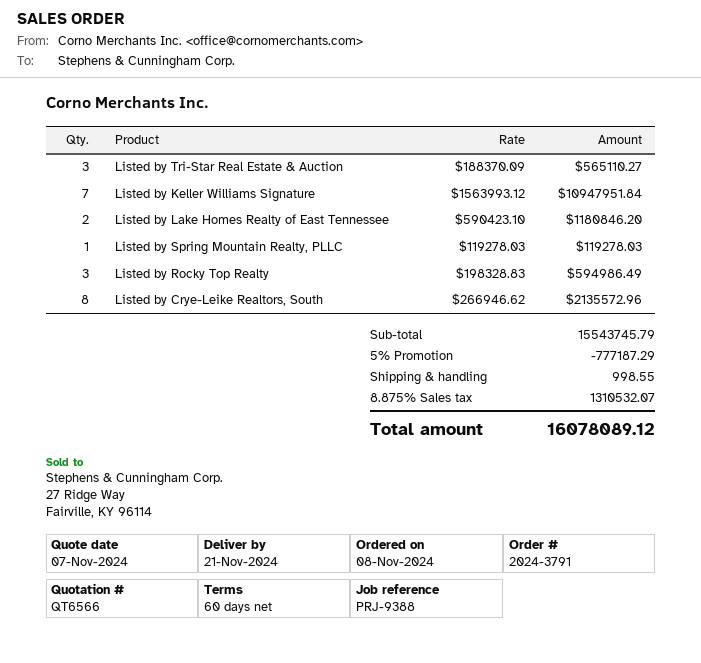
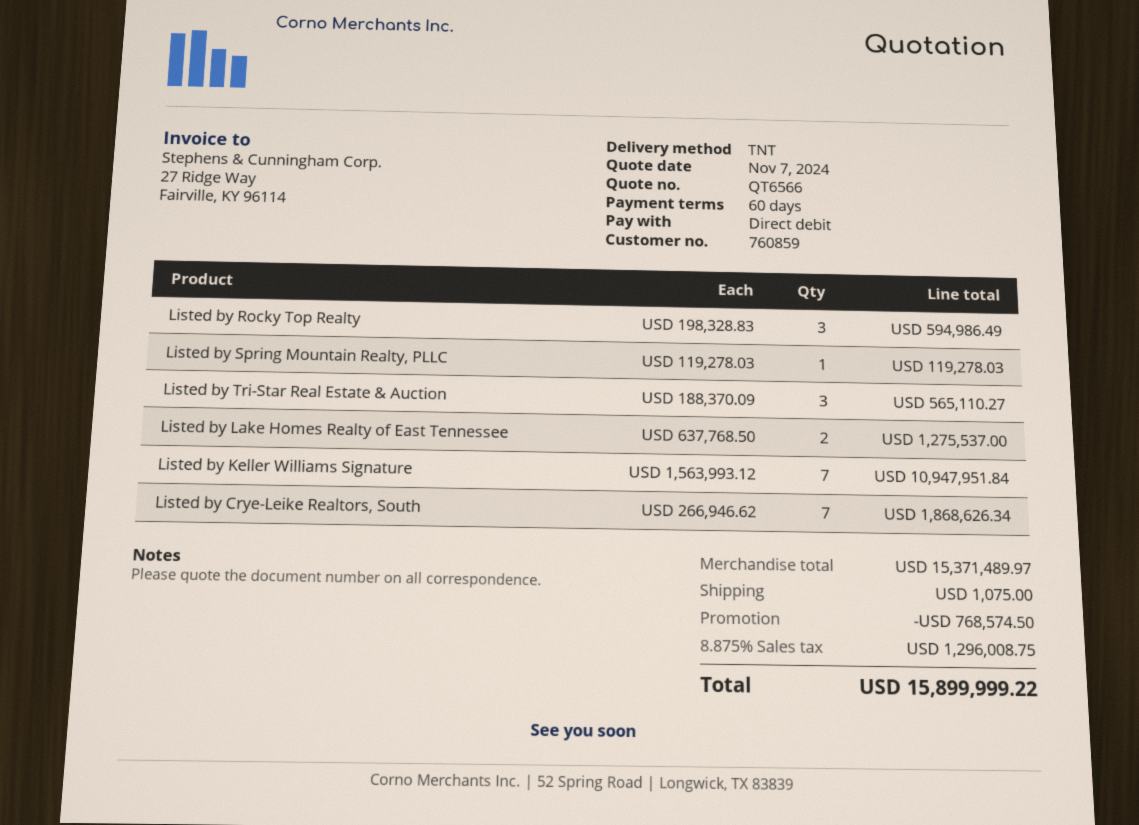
Listed by Lake Homes Realty of East Tennessee: 2 x 590423.10 = 1180846.20 -> 2 x 637768.50 = 1275537.00
Listed by Crye-Leike Realtors, South: 8 x 266946.62 = 2135572.96 -> 7 x 266946.62 = 1868626.34
subtotal: 15543745.79 -> 15371489.97
discount: 777187.29 -> 768574.50
shipping: 998.55 -> 1075.00
tax: 8.875% = 1310532.07 -> 8.875% = 1296008.75
total: 16078089.12 -> 15899999.22

